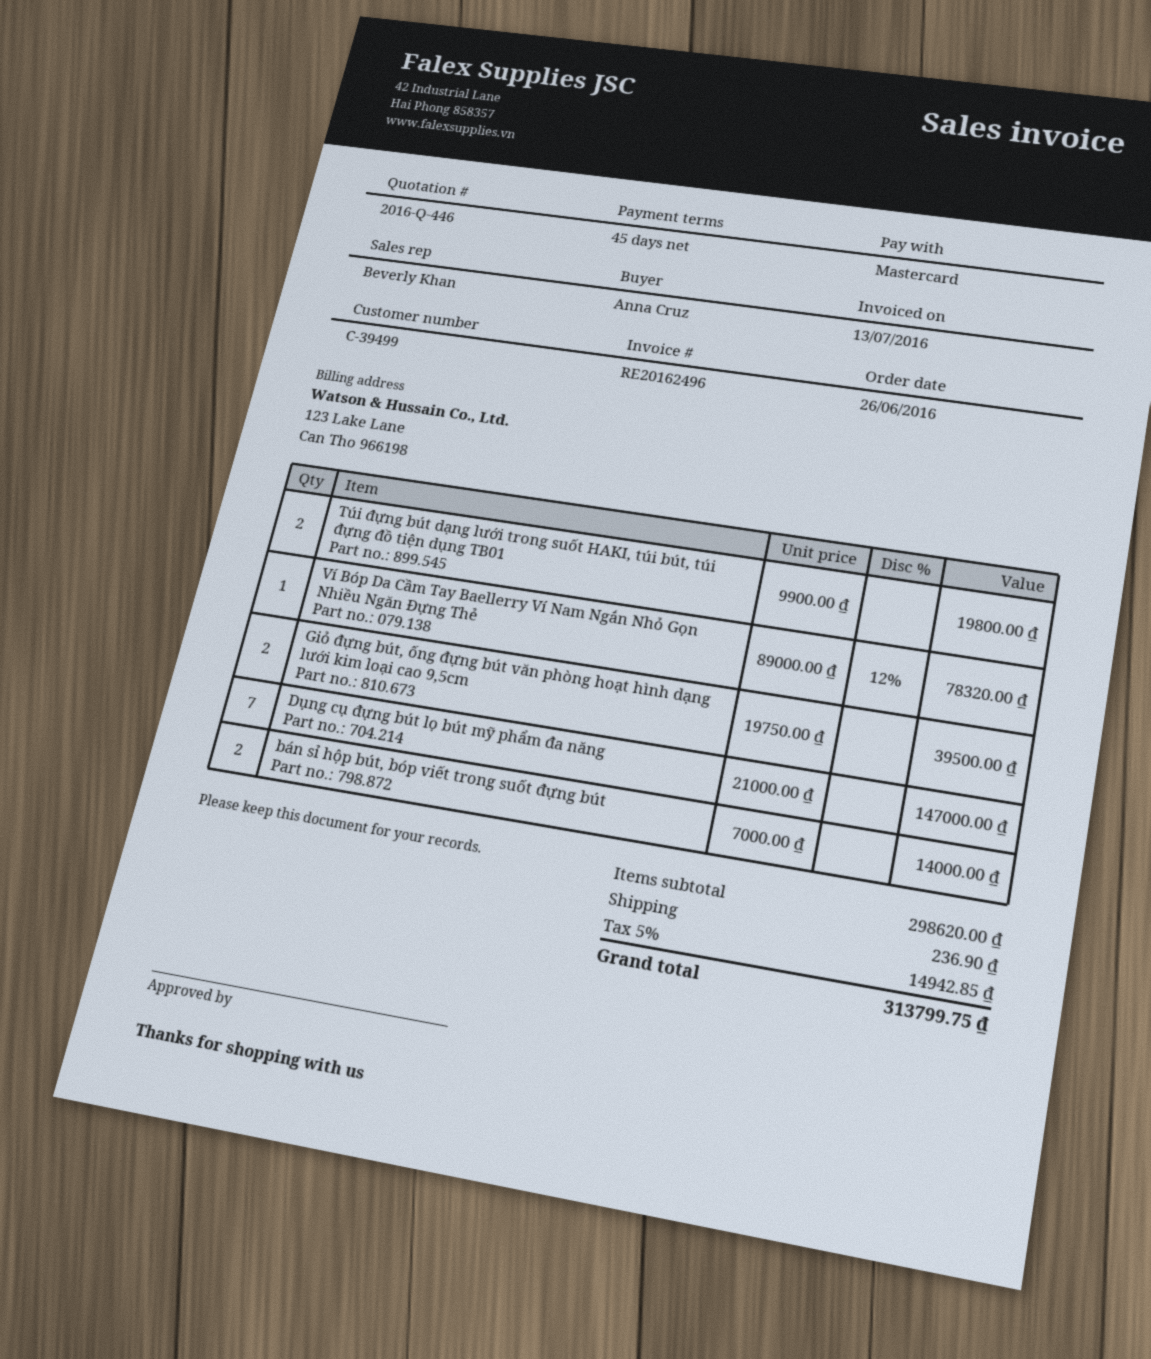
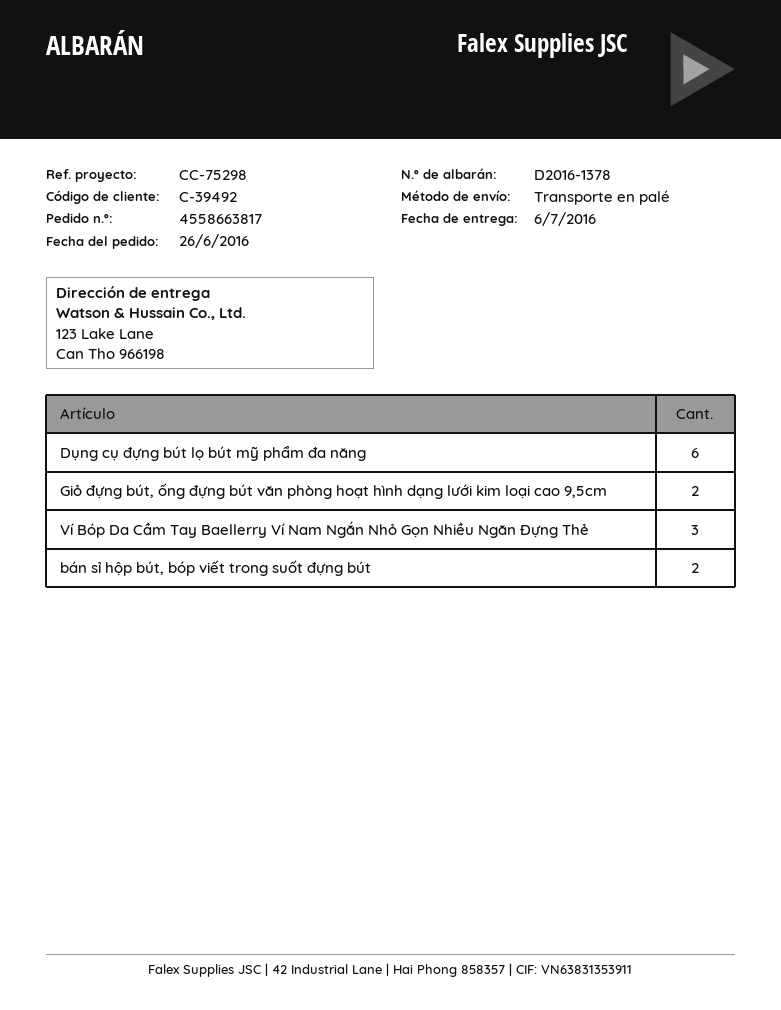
customer number: C-39499 -> C-39492
Túi đựng bút dạng lưới trong suốt HAKI, túi bút, túi đựng đồ tiện dụng TB01: 2 -> none
Ví Bóp Da Cầm Tay Baellerry Ví Nam Ngắn Nhỏ Gọn Nhiều Ngăn Đựng Thẻ: 1 -> 3
Dụng cụ đựng bút lọ bút mỹ phẩm đa năng: 7 -> 6

